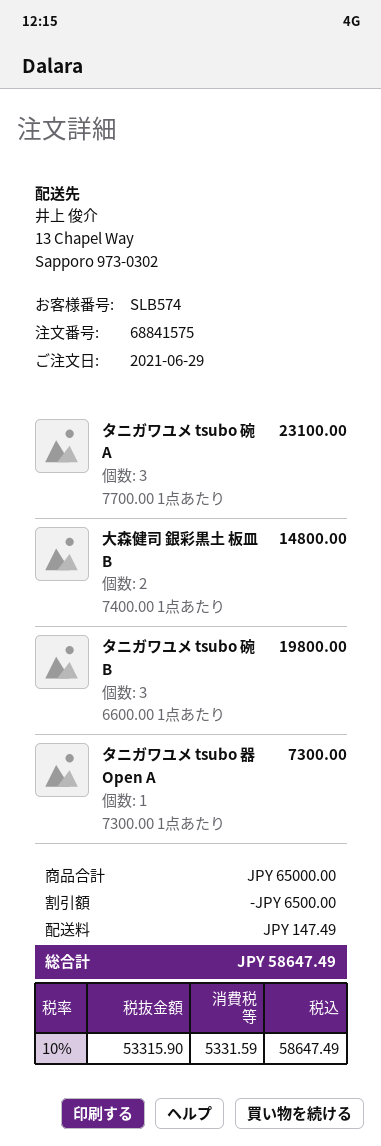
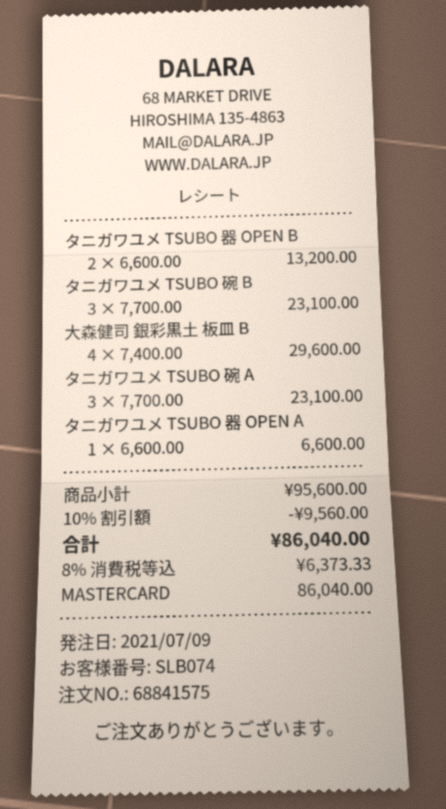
order date: 2021-06-29 -> 2021-07-09
customer number: SLB574 -> SLB074
大森健司 銀彩黒土 板皿 B: 2 x 7400.00 = 14800.00 -> 4 x 7400.00 = 29600.00
タニガワユメ tsubo 碗 B: 3 x 6600.00 = 19800.00 -> 3 x 7700.00 = 23100.00
タニガワユメ tsubo 器 Open A: 1 x 7300.00 = 7300.00 -> 1 x 6600.00 = 6600.00
タニガワユメ TSUBO 器 OPEN B: none -> 2 x 6600.00 = 13200.00
subtotal: 65000.00 -> 95600.00
discount: 6500.00 -> 9560.00
shipping: 147.49 -> none
tax: 10% = 5331.59 -> 8% = 6373.33
total: 58647.49 -> 86040.00

